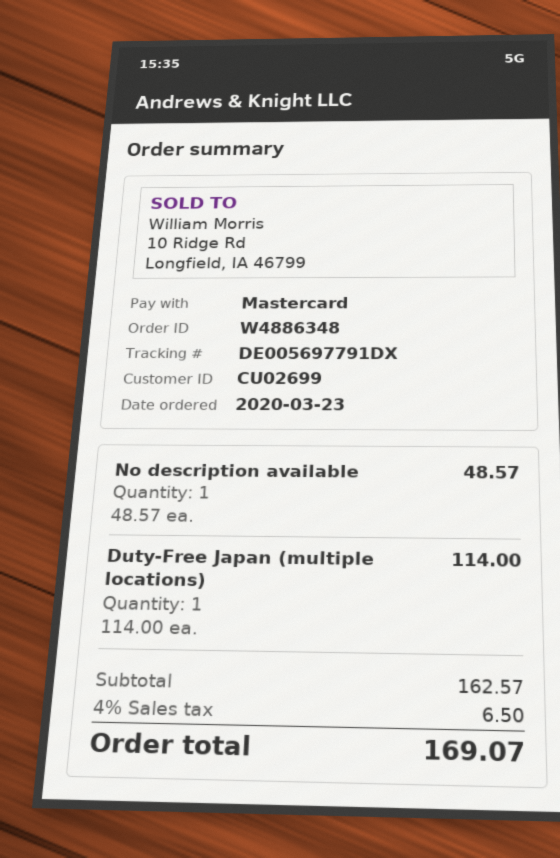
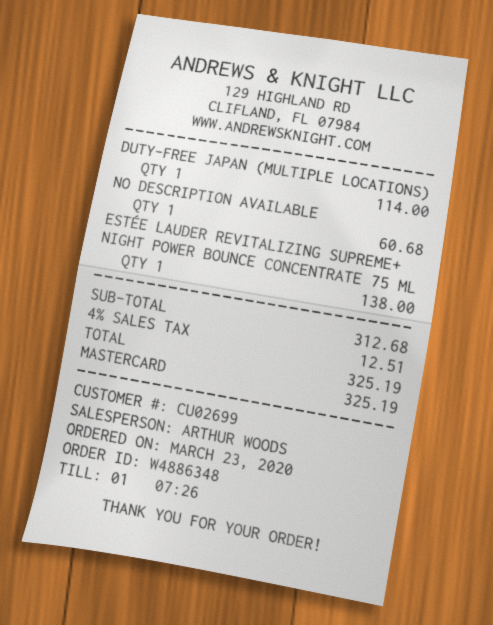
No description available: 1 for 48.57 -> 1 for 60.68
ESTÉE LAUDER REVITALIZING SUPREME+ NIGHT POWER BOUNCE CONCENTRATE 75 ML: none -> 1 for 138.00
subtotal: 162.57 -> 312.68
tax: 4% = 6.50 -> 4% = 12.51
total: 169.07 -> 325.19

